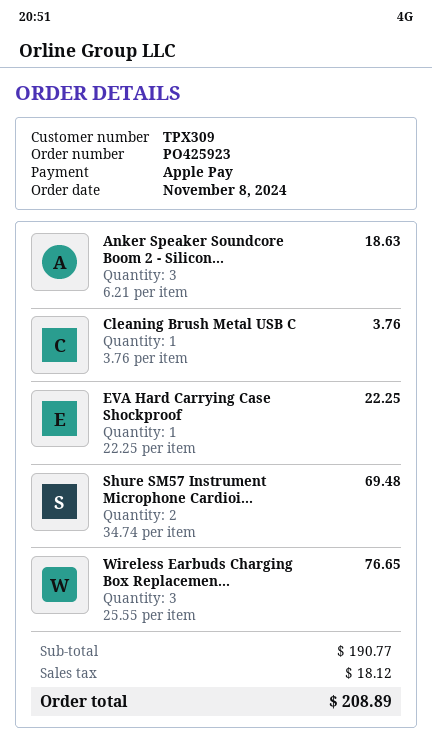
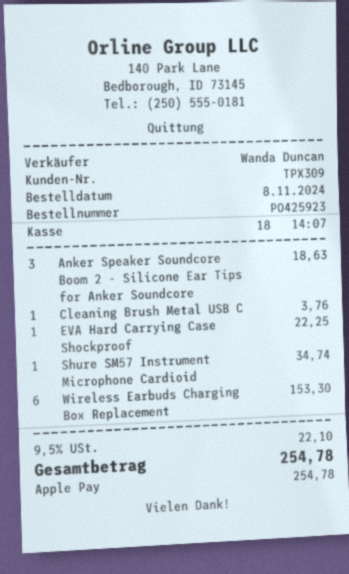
Shure SM57 Instrument Microphone Cardioi...: 2 for 69.48 -> 1 for 34.74
Wireless Earbuds Charging Box Replacemen...: 3 for 76.65 -> 6 for 153.30
tax: 18.12 -> 22.10
total: 208.89 -> 254.78

